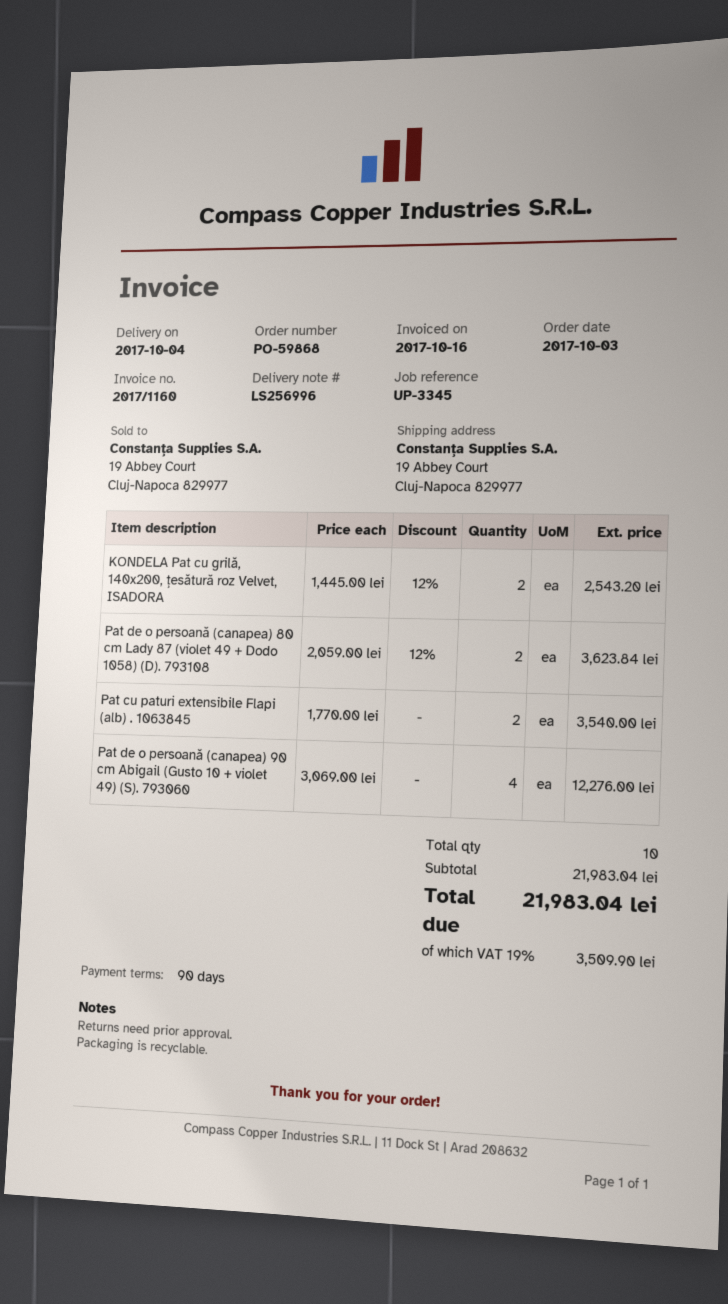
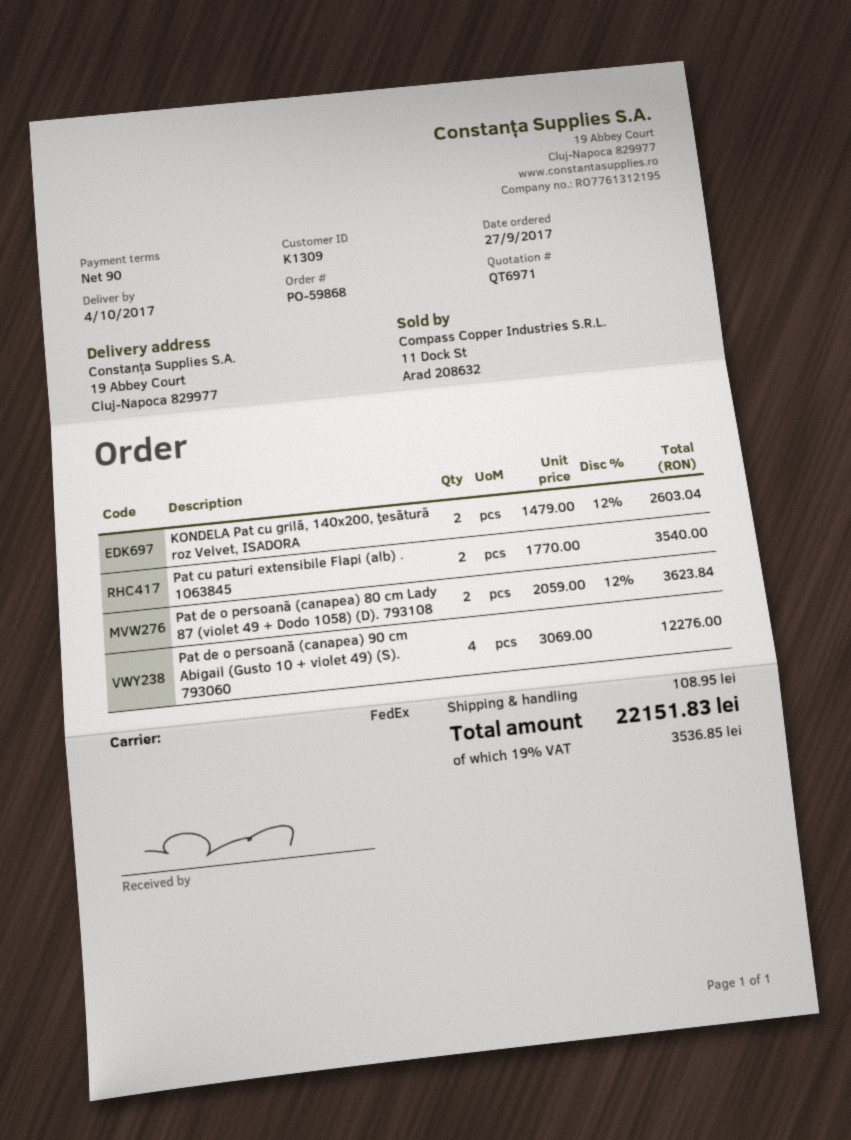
order date: 2017-10-03 -> 2017-09-27
KONDELA Pat cu grilă, 140x200, ţesătură roz Velvet, ISADORA: 2 x 1445.00 - 12% = 2543.20 -> 2 x 1479.00 - 12% = 2603.04
shipping: none -> 108.95
tax: 19% = 3509.90 -> 19% = 3536.85
total: 21983.04 -> 22151.83

